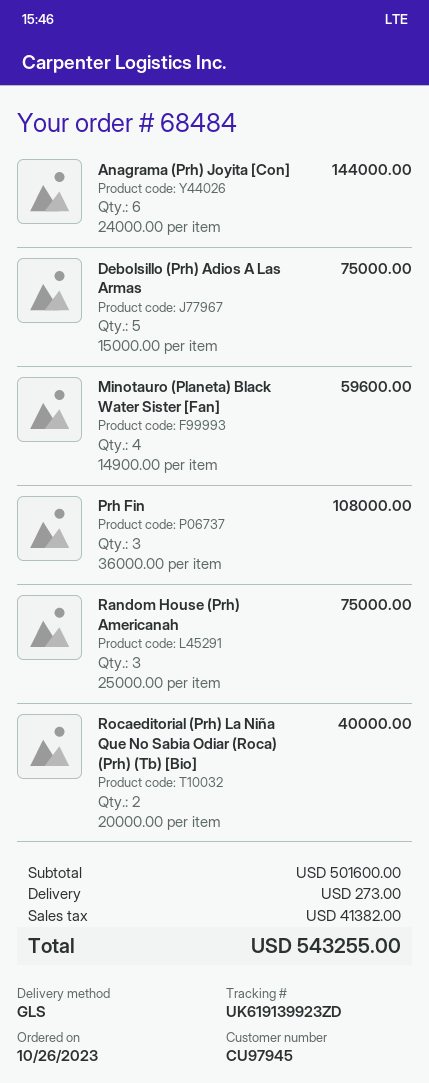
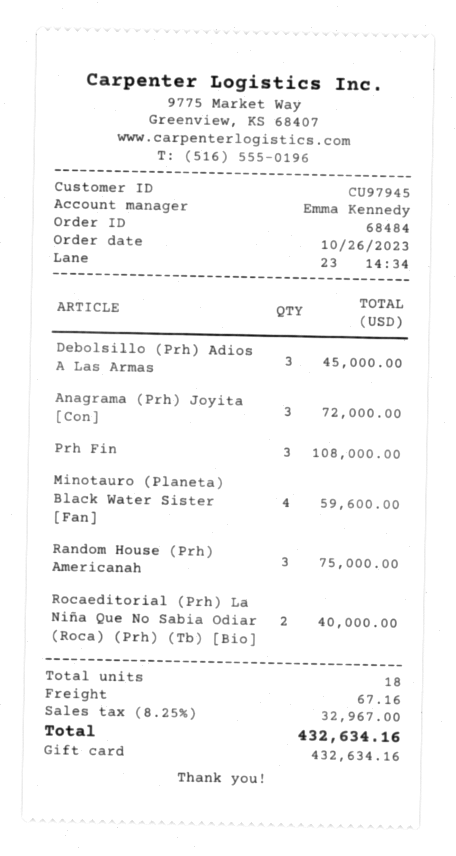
Anagrama (Prh) Joyita [Con]: 6 for 144000.00 -> 3 for 72000.00
Debolsillo (Prh) Adios A Las Armas: 5 for 75000.00 -> 3 for 45000.00
shipping: 273.00 -> 67.16
tax: 41382.00 -> 32967.00
total: 543255.00 -> 432634.16

